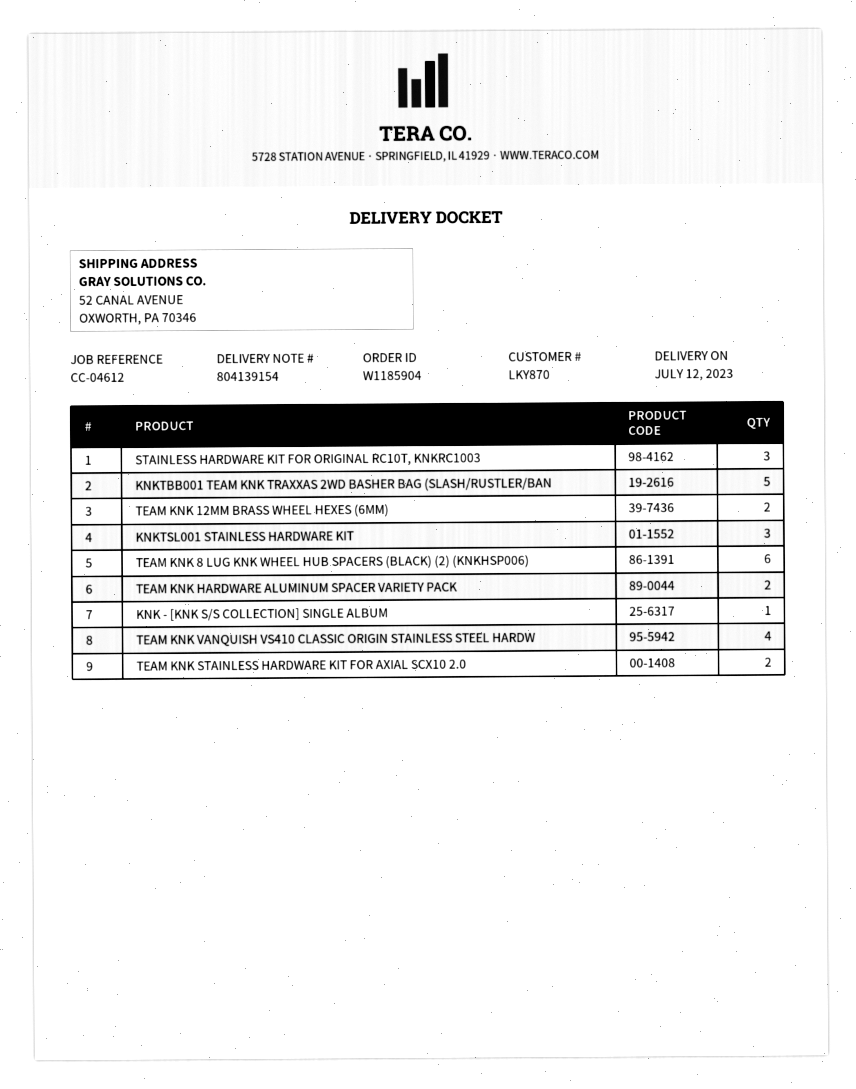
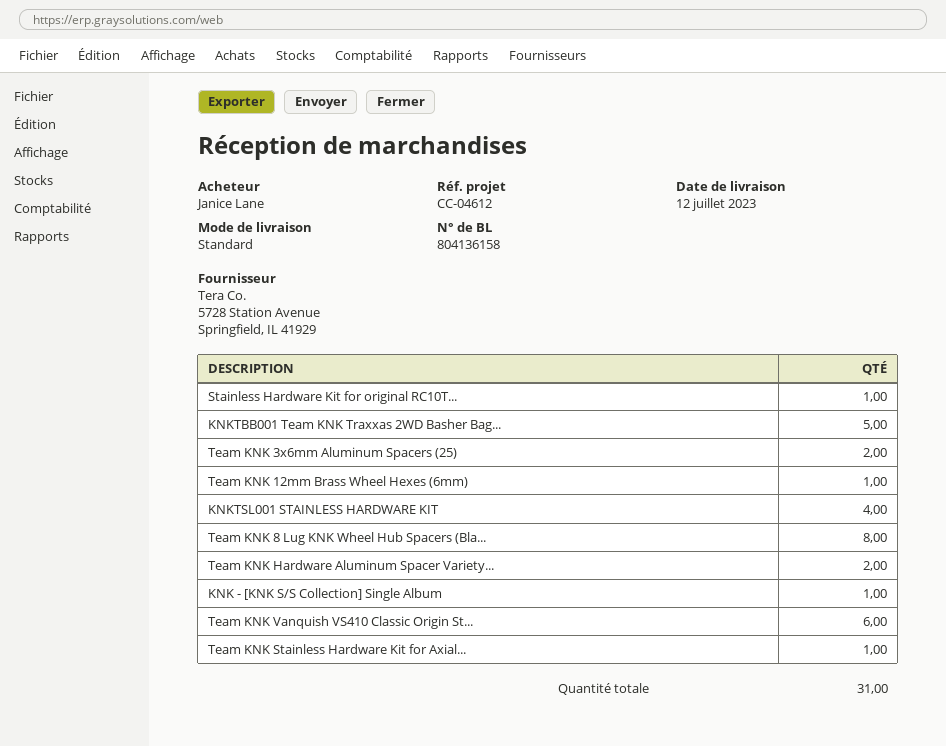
delivery note number: 804139154 -> 804136158
STAINLESS HARDWARE KIT FOR ORIGINAL RC10T, KNKRC1003: 3 -> 1
TEAM KNK 12MM BRASS WHEEL HEXES (6MM): 2 -> 1
KNKTSL001 STAINLESS HARDWARE KIT: 3 -> 4
TEAM KNK 8 LUG KNK WHEEL HUB SPACERS (BLACK) (2) (KNKHSP006): 6 -> 8
TEAM KNK VANQUISH VS410 CLASSIC ORIGIN STAINLESS STEEL HARDW: 4 -> 6
TEAM KNK STAINLESS HARDWARE KIT FOR AXIAL SCX10 2.0: 2 -> 1
Team KNK 3x6mm Aluminum Spacers (25): none -> 2

